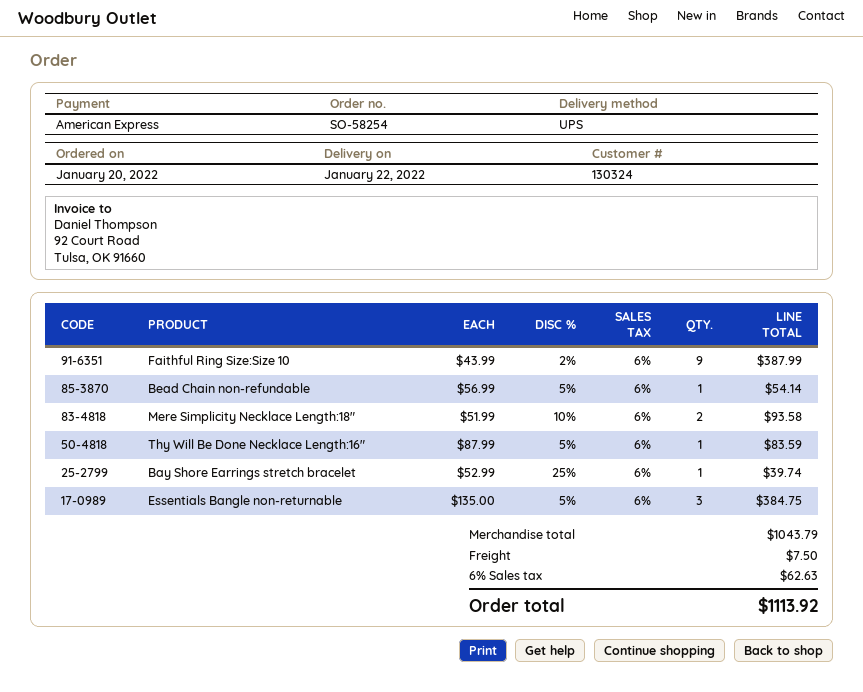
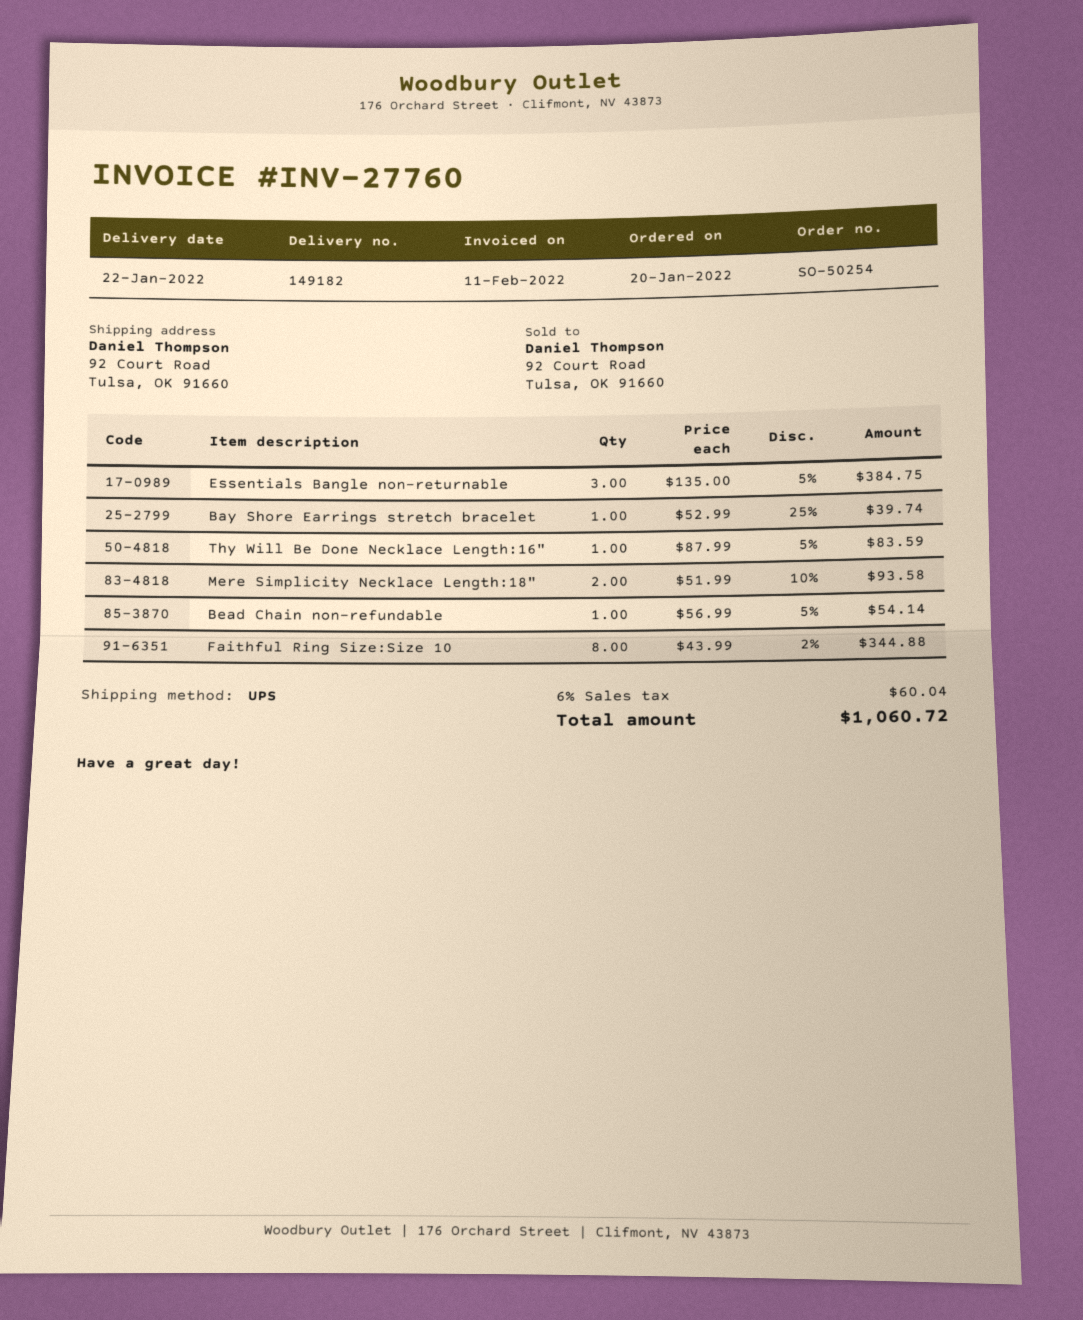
order number: SO-58254 -> SO-50254
Faithful Ring Size:Size 10: 9 x 43.99 - 2% = 387.99 -> 8 x 43.99 - 2% = 344.88
shipping: 7.50 -> none
tax: 6% = 62.63 -> 6% = 60.04
total: 1113.92 -> 1060.72

